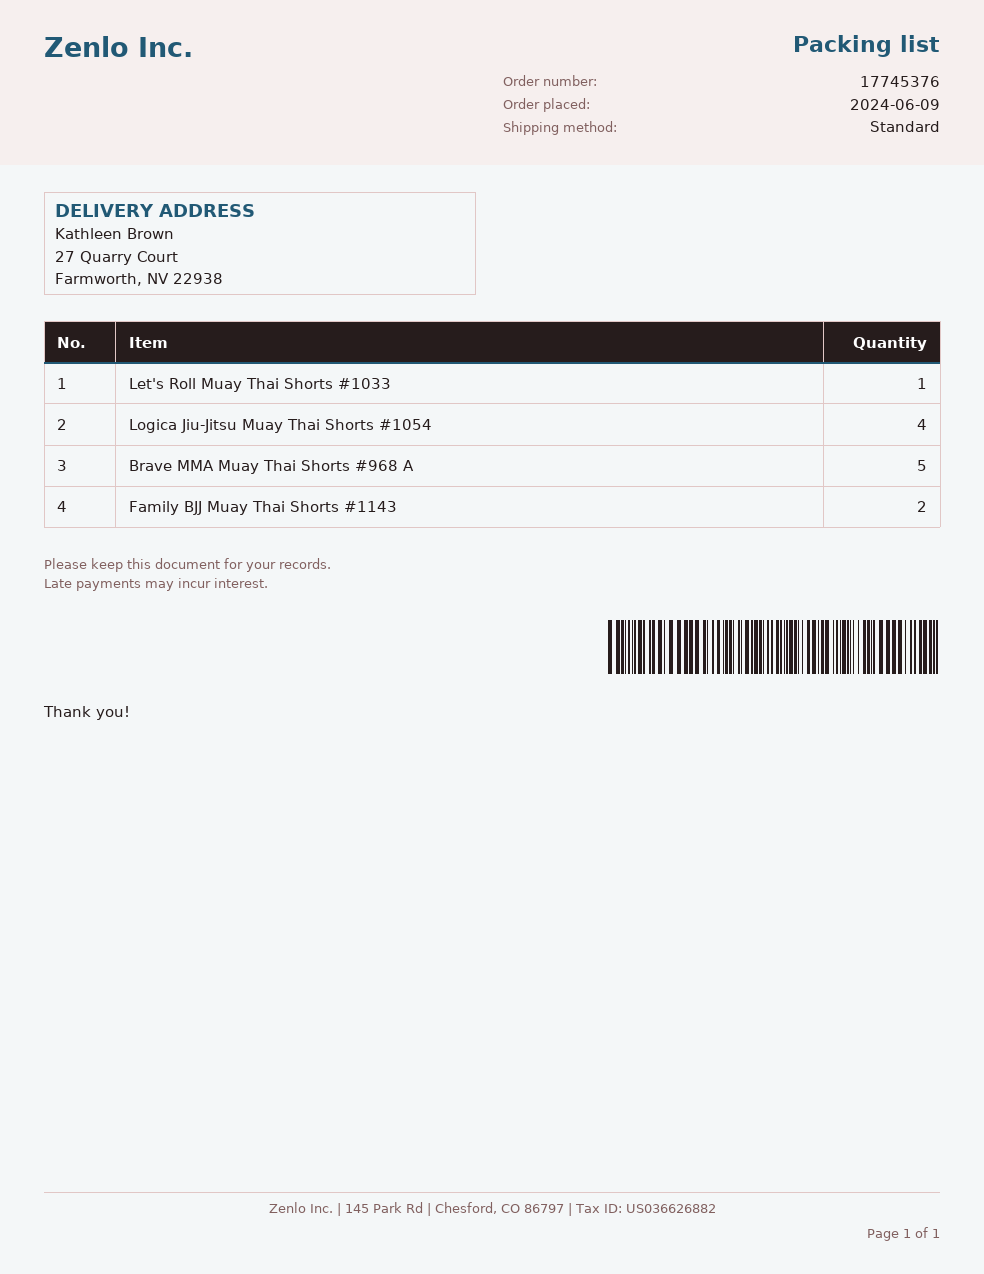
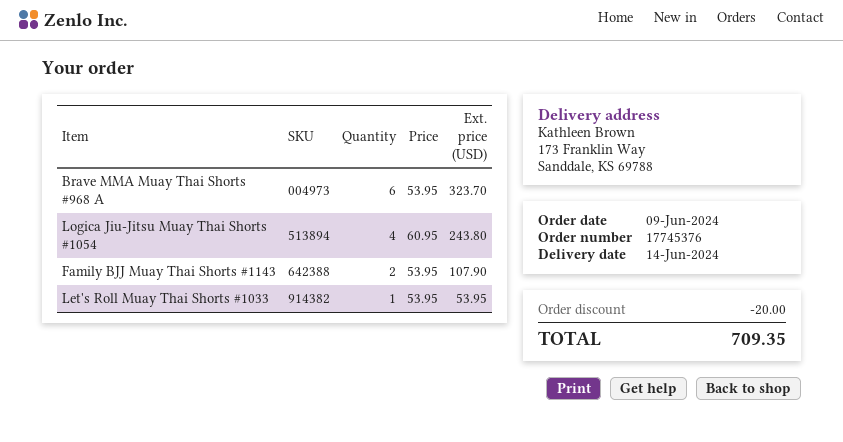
ship to: 27 Quarry Court, Farmworth, NV 22938 -> 173 Franklin Way, Sanddale, KS 69788
Brave MMA Muay Thai Shorts #968 A: 5 -> 6

